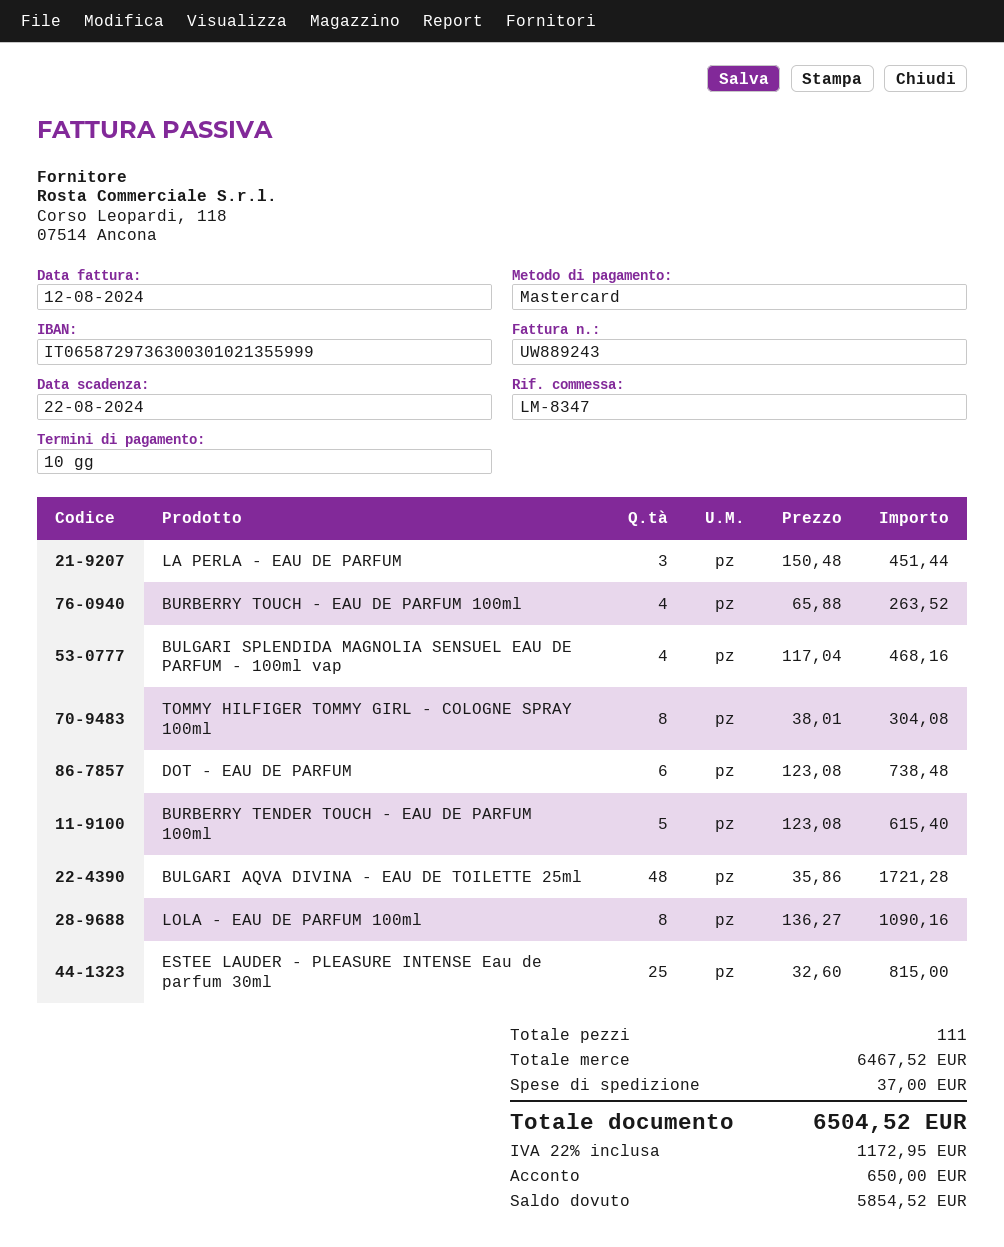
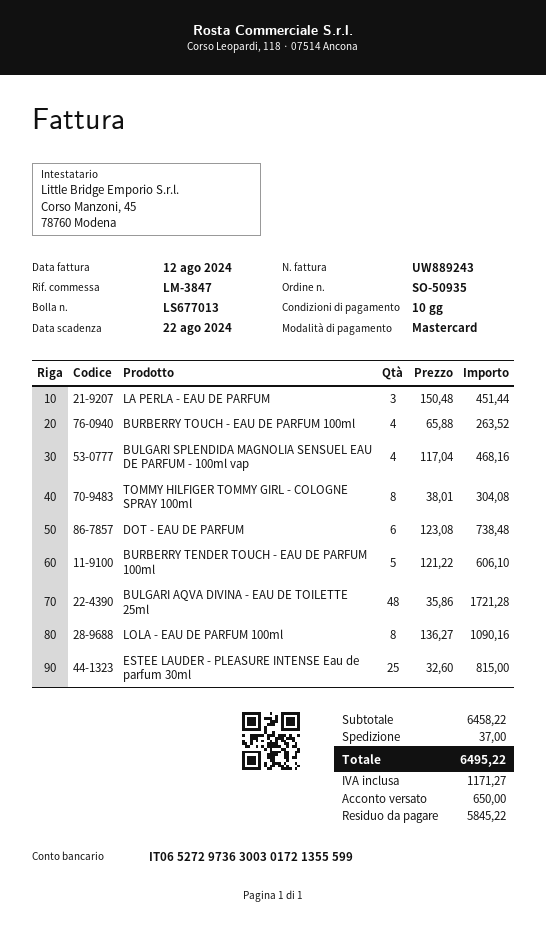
reference: LM-8347 -> LM-3847
bank account: IT0658729736300301021355999 -> IT0652729736300301721355599
BURBERRY TENDER TOUCH - EAU DE PARFUM 100ml: 5 x 123.08 = 615.40 -> 5 x 121.22 = 606.10
subtotal: 6467.52 -> 6458.22
tax: 1172.95 -> 1171.27
total: 6504.52 -> 6495.22
balance: 5854.52 -> 5845.22

